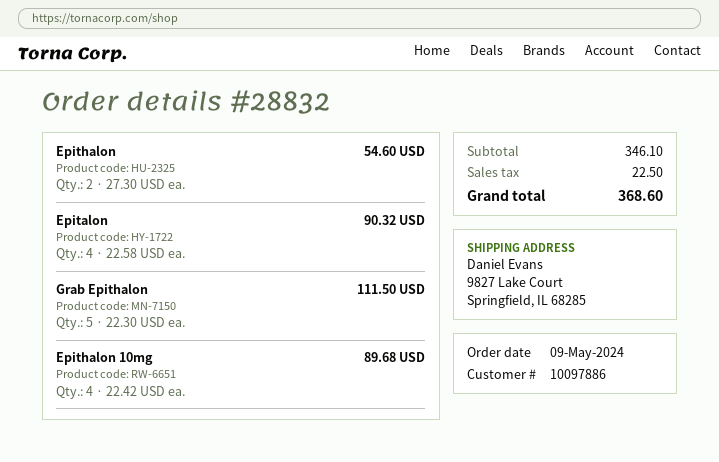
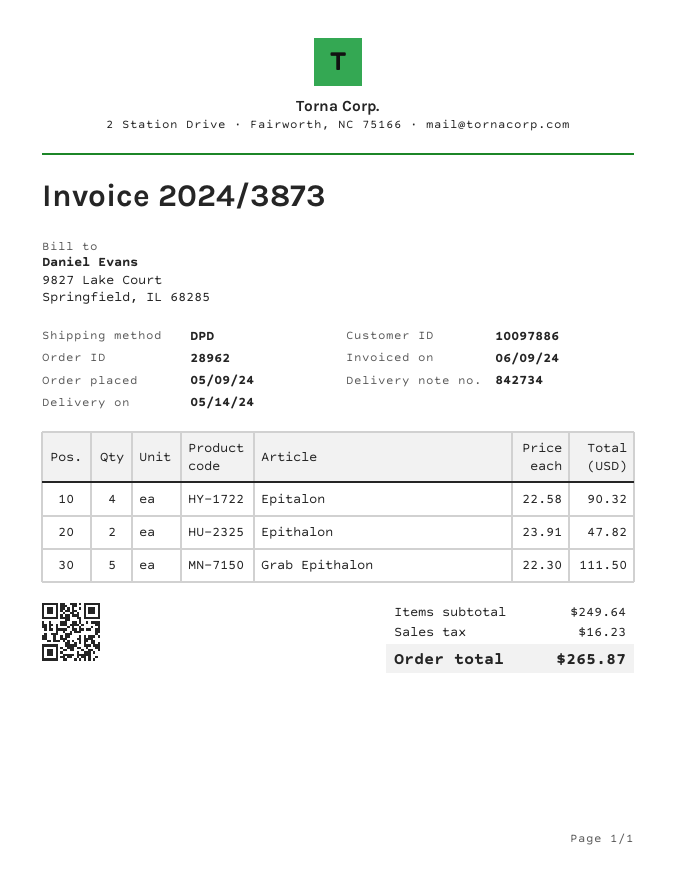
order number: 28832 -> 28962
Epithalon: 2 x 27.30 = 54.60 -> 2 x 23.91 = 47.82
Epithalon 10mg: 4 x 22.42 = 89.68 -> none
subtotal: 346.10 -> 249.64
tax: 22.50 -> 16.23
total: 368.60 -> 265.87

